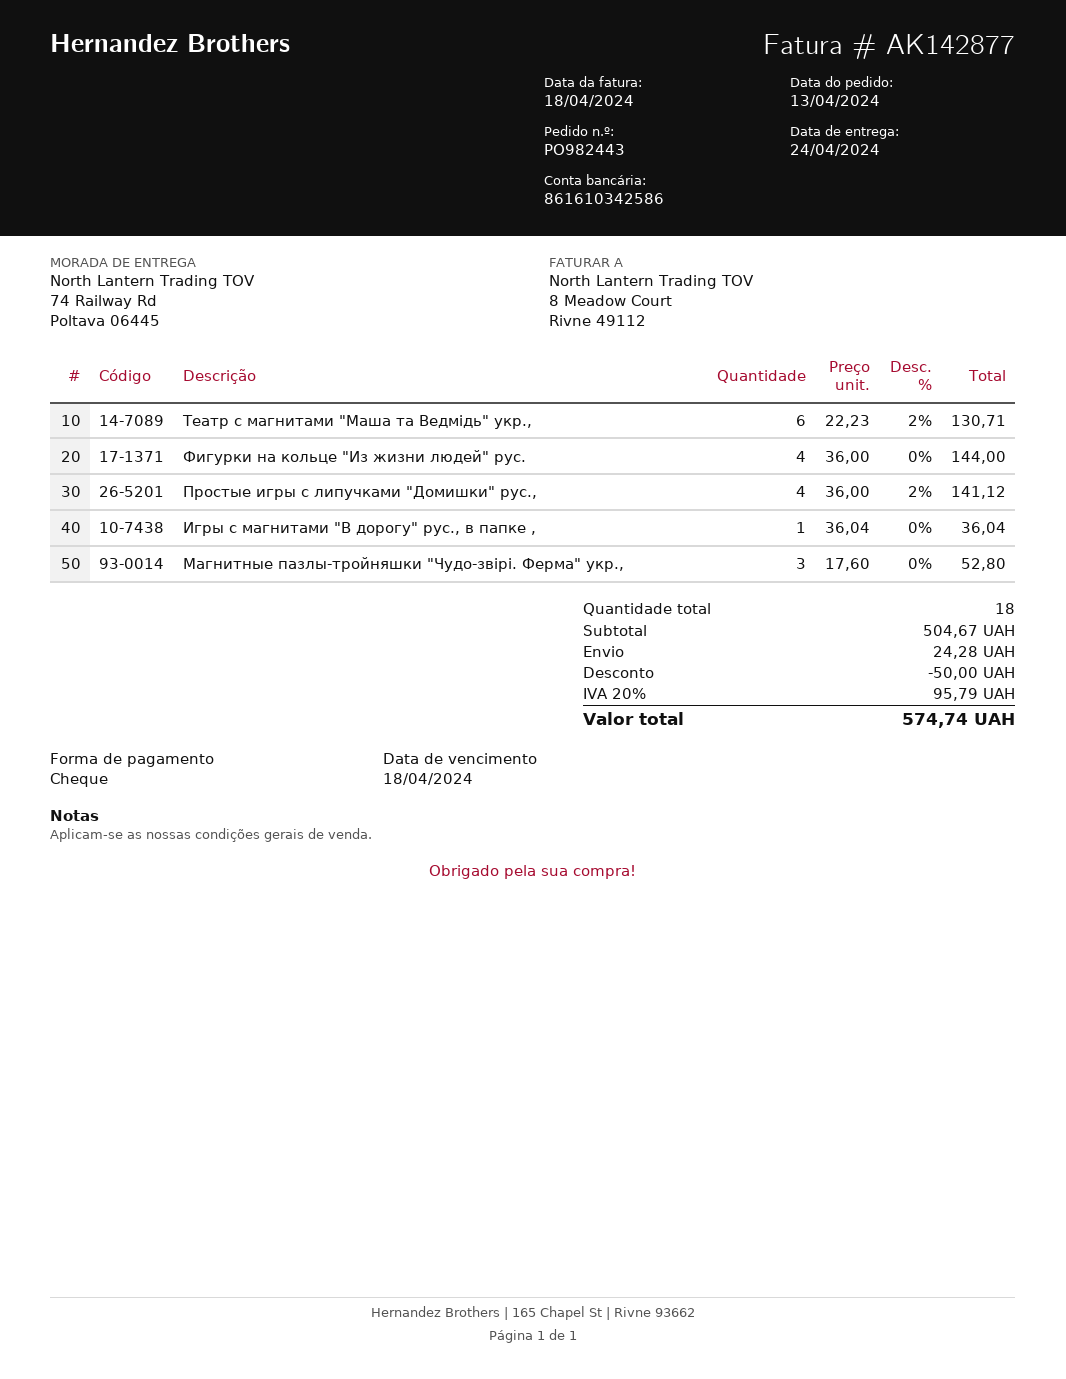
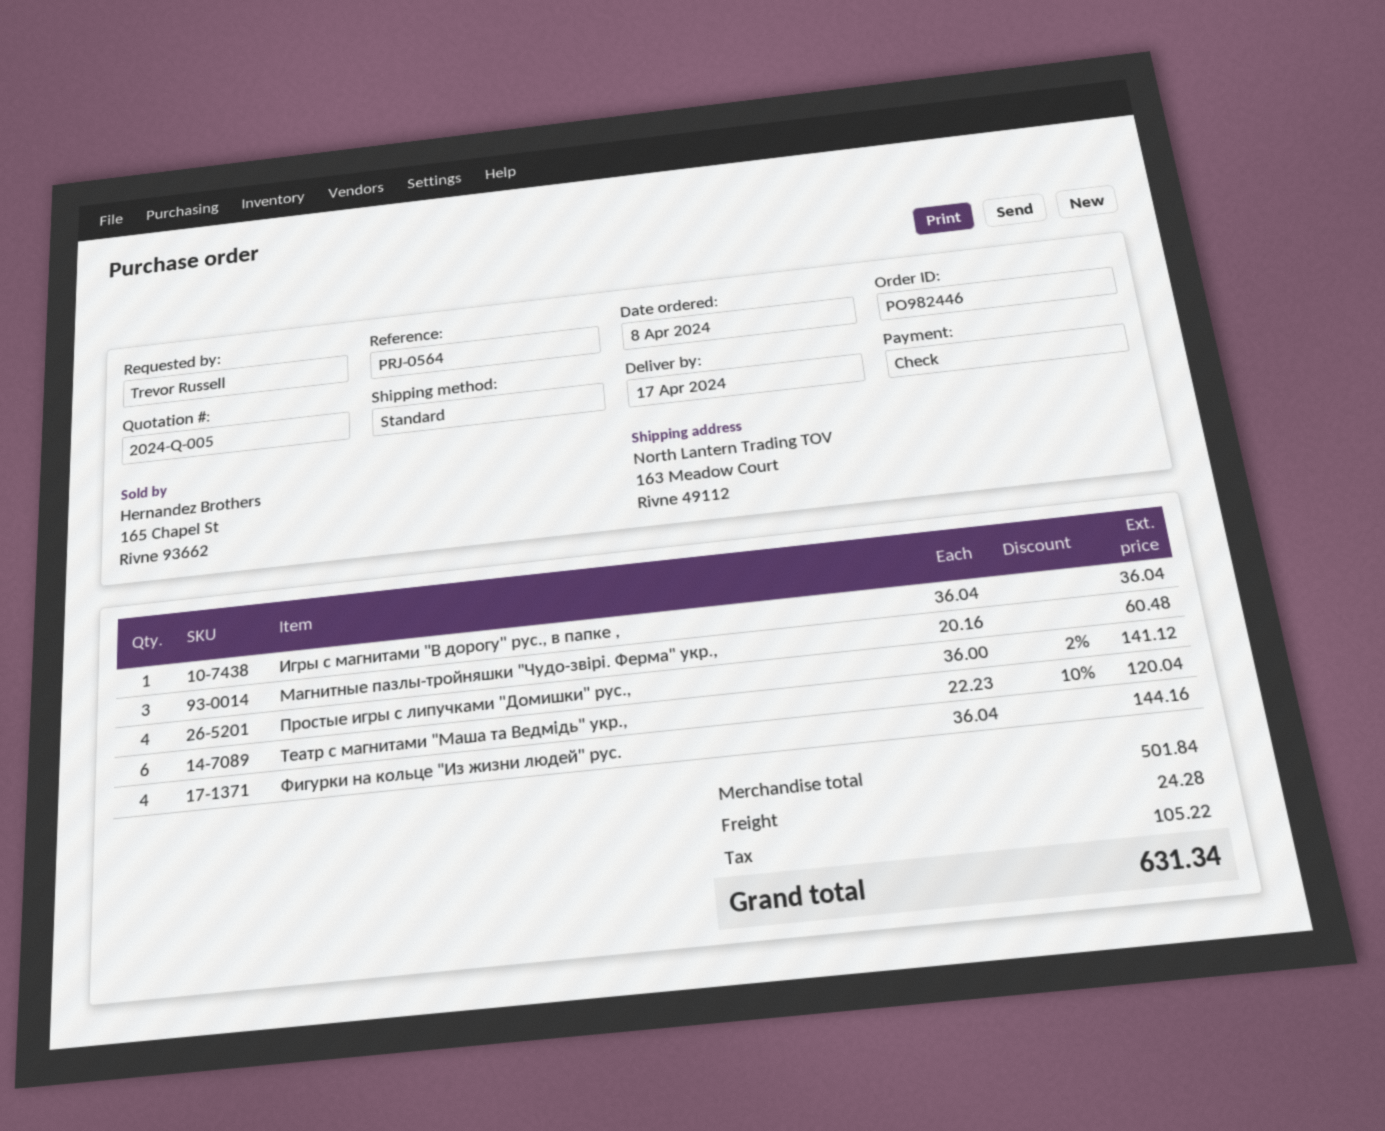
order number: PO982443 -> PO982446
order date: 2024-04-13 -> 2024-04-08
delivery date: 2024-04-24 -> 2024-04-17
ship to: 74 Railway Rd, Poltava 06445 -> 163 Meadow Court, Rivne 49112
Театр с магнитами "Маша та Ведмідь" укр.,: 6 x 22.23 - 2% = 130.71 -> 6 x 22.23 - 10% = 120.04
Фигурки на кольце "Из жизни людей" рус.: 4 x 36.00 = 144.00 -> 4 x 36.04 = 144.16
Магнитные пазлы-тройняшки "Чудо-звірі. Ферма" укр.,: 3 x 17.60 = 52.80 -> 3 x 20.16 = 60.48
subtotal: 504.67 -> 501.84
discount: 50.00 -> none
tax: 95.79 -> 105.22
total: 574.74 -> 631.34

